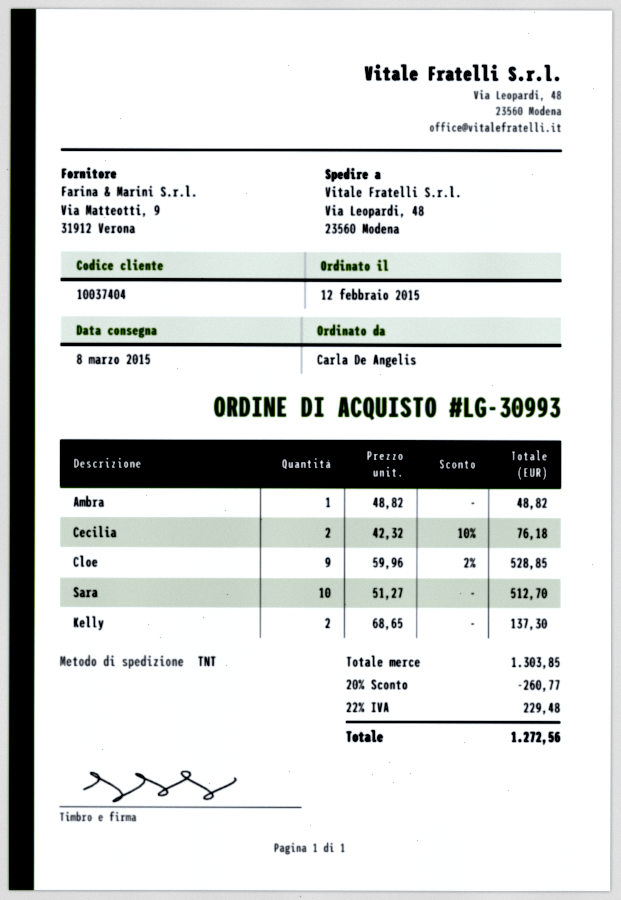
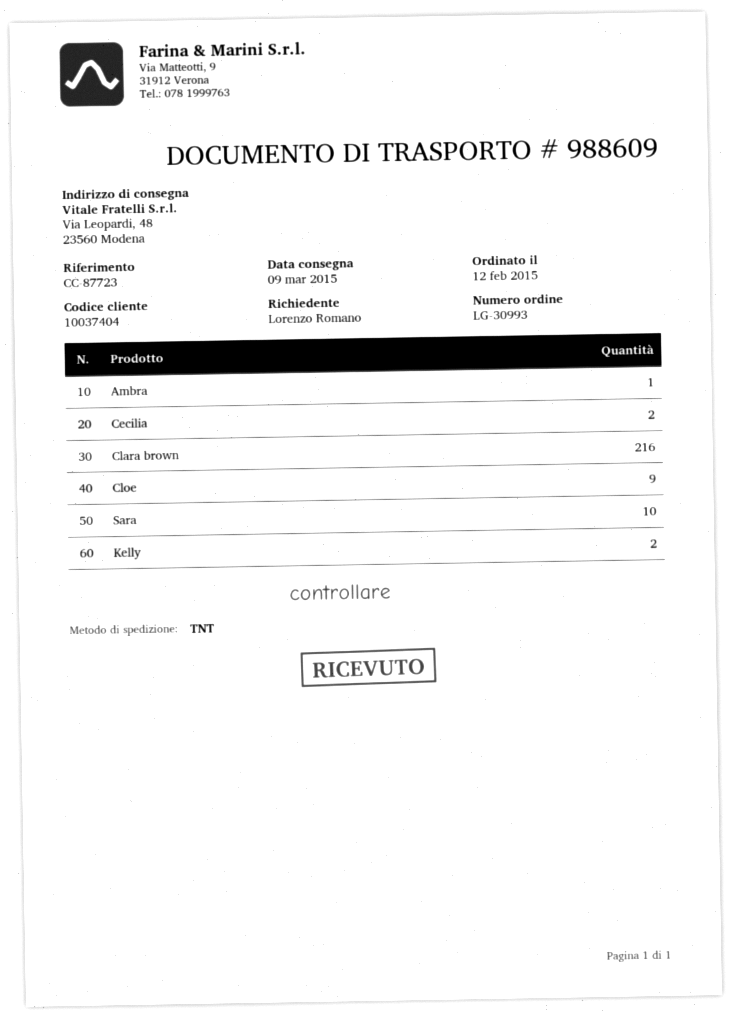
delivery date: 2015-03-08 -> 2015-03-09
ordered by: Carla De Angelis -> Lorenzo Romano
Clara brown: none -> 216

